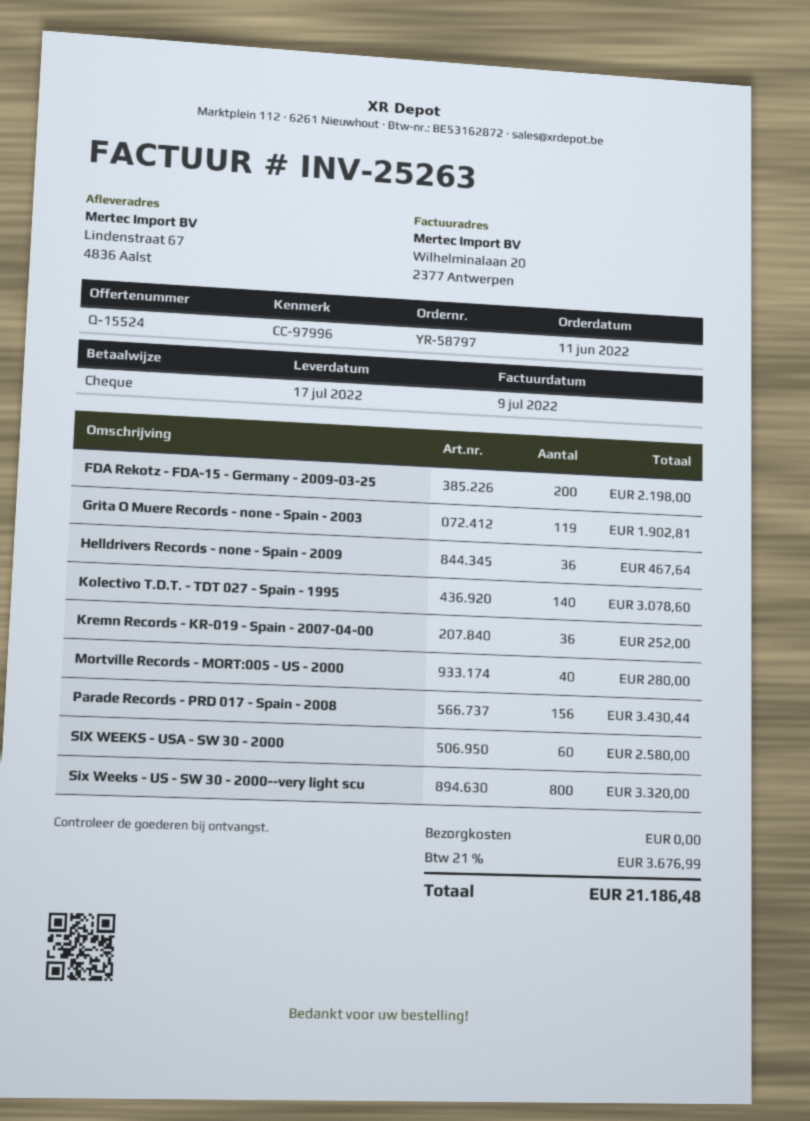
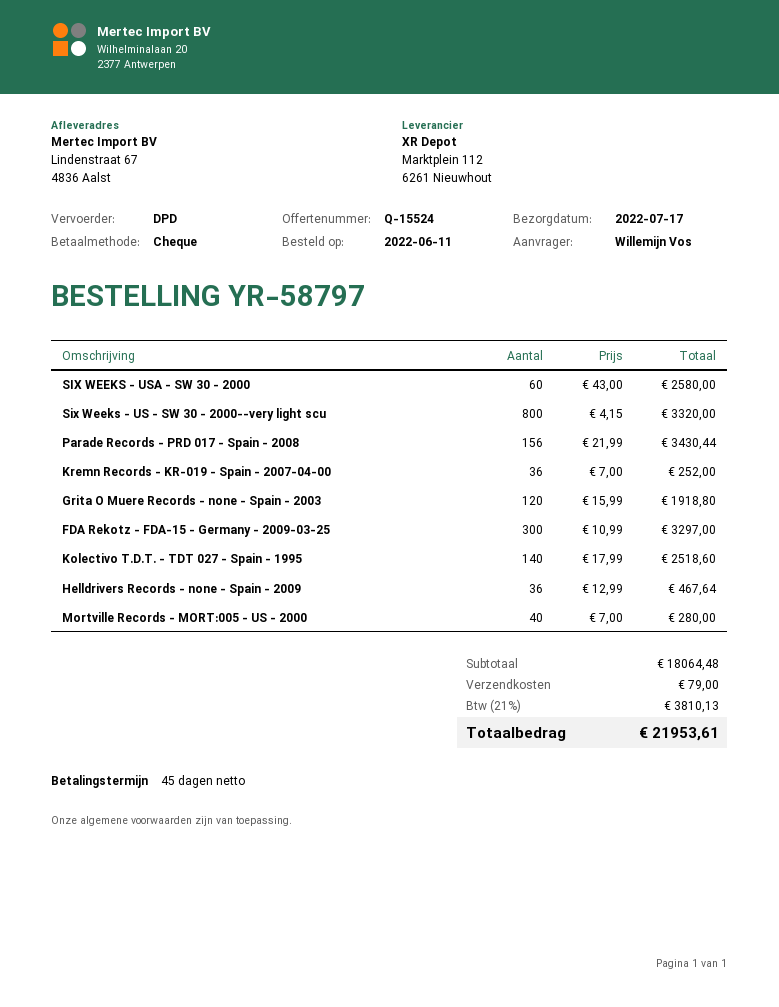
FDA Rekotz - FDA-15 - Germany - 2009-03-25: 200 for 2198.00 -> 300 for 3297.00
Grita O Muere Records - none - Spain - 2003: 119 for 1902.81 -> 120 for 1918.80
Kolectivo T.D.T. - TDT 027 - Spain - 1995: 140 for 3078.60 -> 140 for 2518.60
shipping: 0.00 -> 79.00
tax: 21% = 3676.99 -> 21% = 3810.13
total: 21186.48 -> 21953.61

